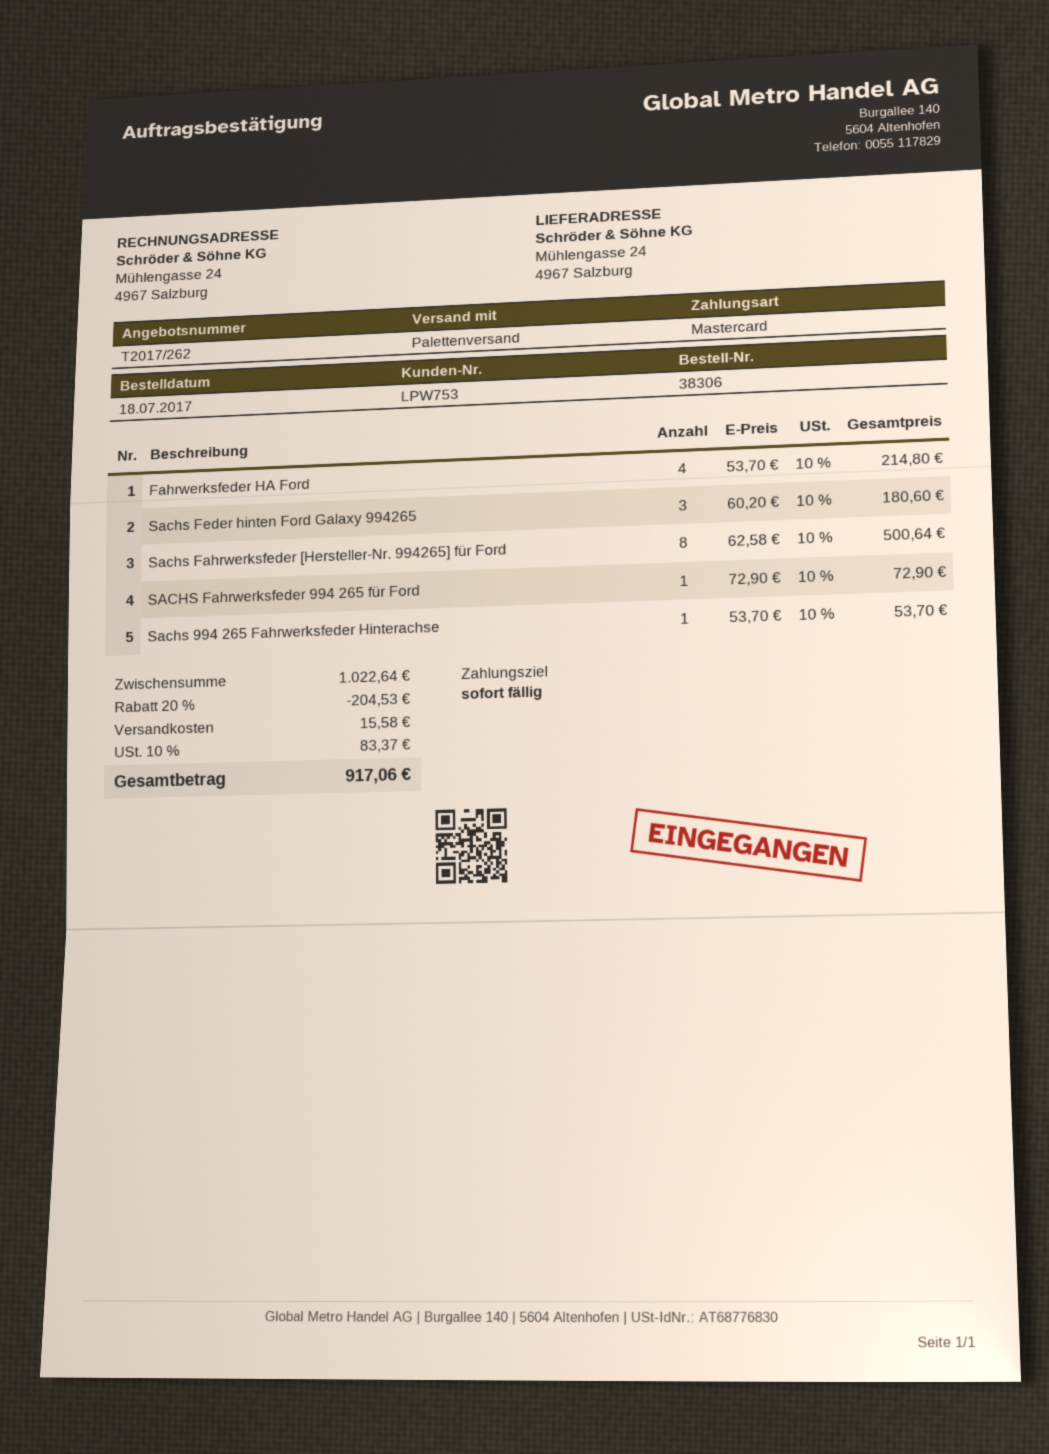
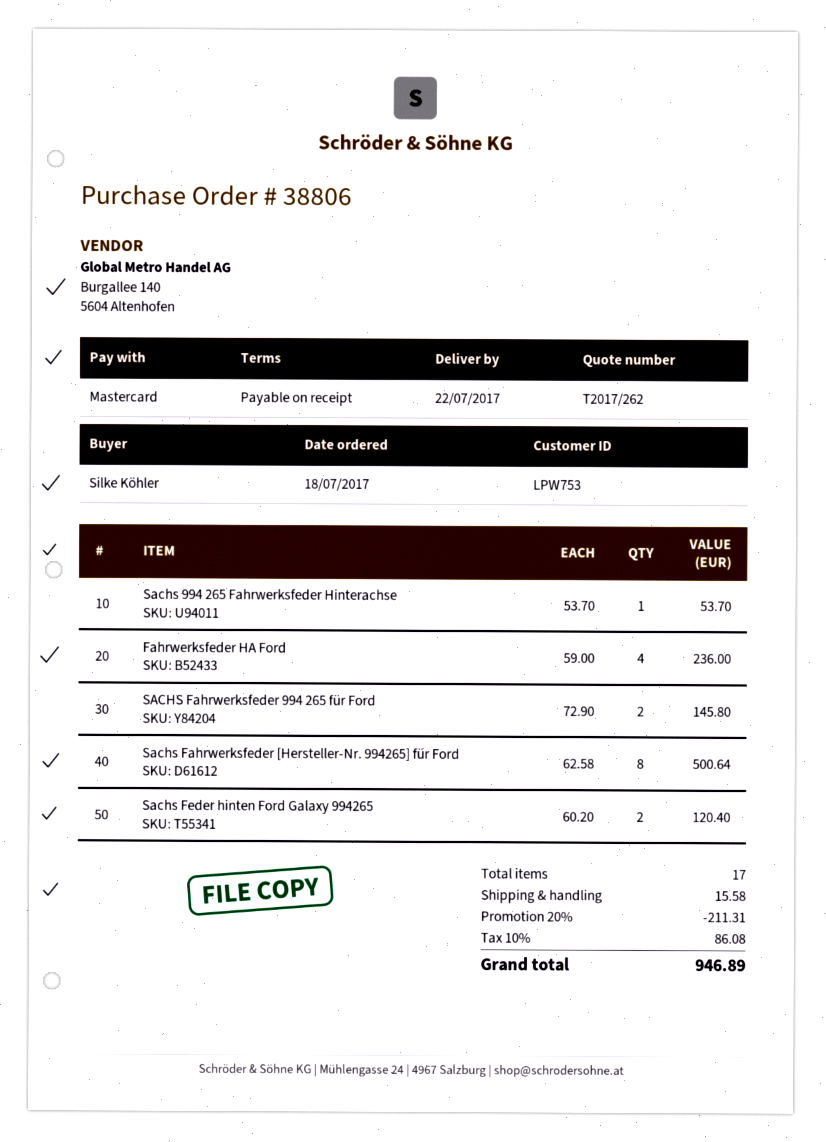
order number: 38306 -> 38806
Fahrwerksfeder HA Ford: 4 x 53.70 = 214.80 -> 4 x 59.00 = 236.00
Sachs Feder hinten Ford Galaxy 994265: 3 x 60.20 = 180.60 -> 2 x 60.20 = 120.40
SACHS Fahrwerksfeder 994 265 für Ford: 1 x 72.90 = 72.90 -> 2 x 72.90 = 145.80
discount: 20% = 204.53 -> 20% = 211.31
tax: 10% = 83.37 -> 10% = 86.08
total: 917.06 -> 946.89

